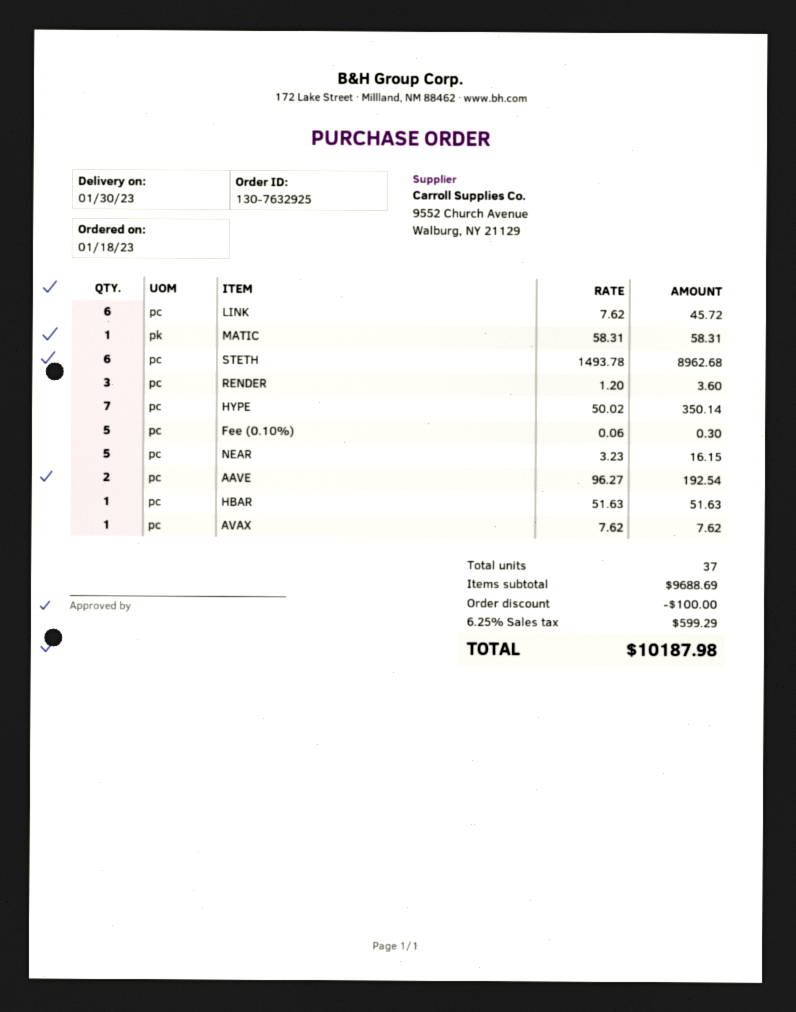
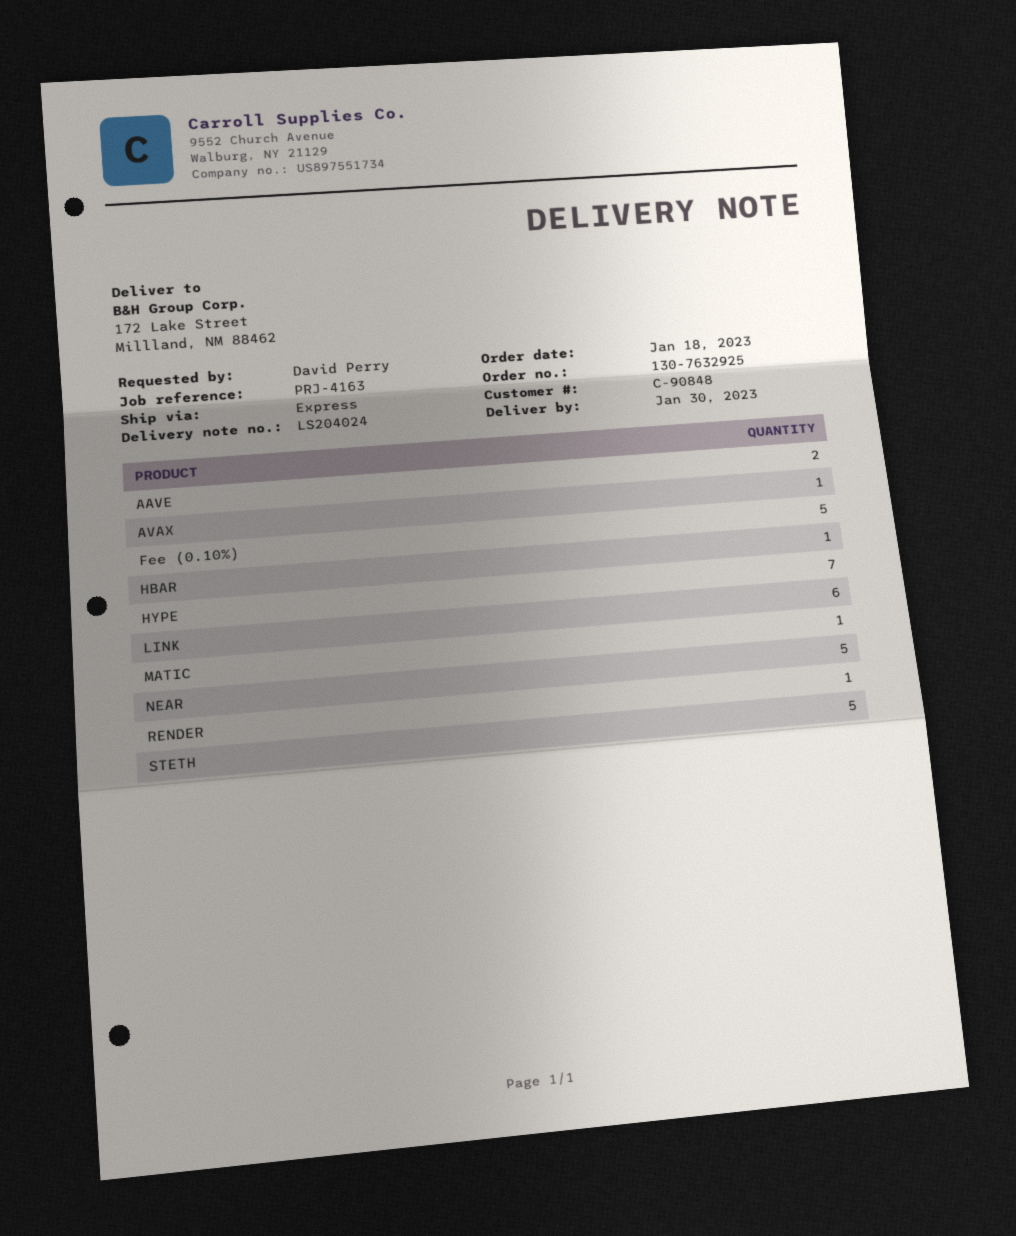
STETH: 6 -> 5
RENDER: 3 -> 1

